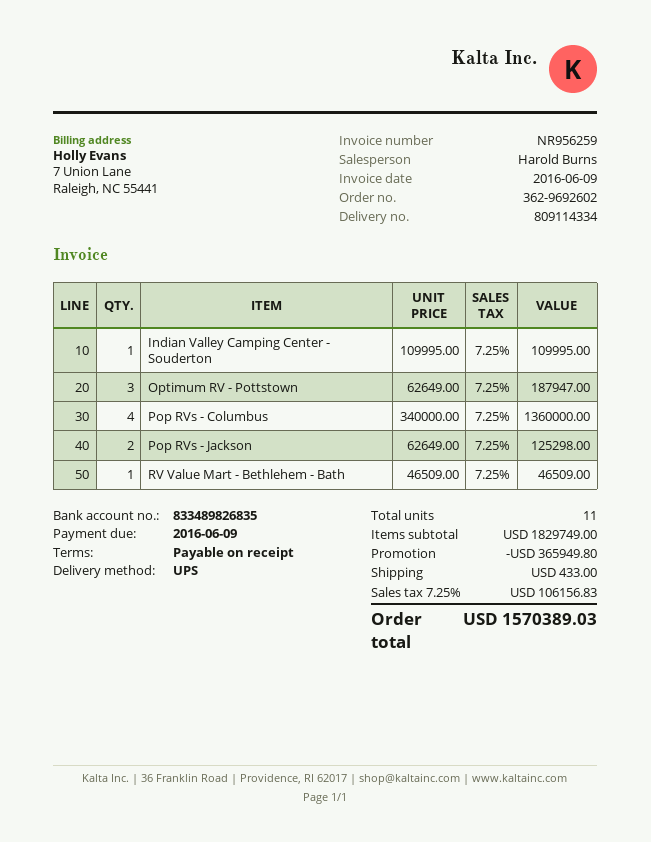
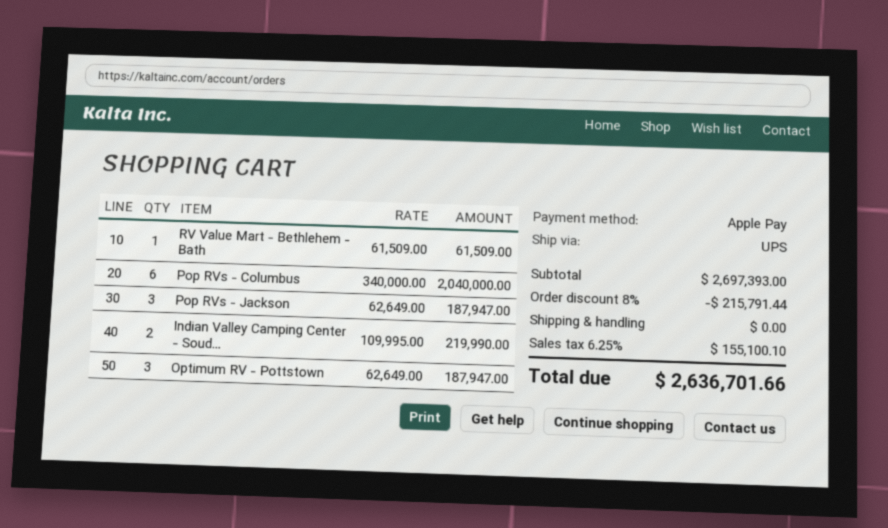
Indian Valley Camping Center - Souderton: 1 x 109995.00 = 109995.00 -> 2 x 109995.00 = 219990.00
Pop RVs - Columbus: 4 x 340000.00 = 1360000.00 -> 6 x 340000.00 = 2040000.00
Pop RVs - Jackson: 2 x 62649.00 = 125298.00 -> 3 x 62649.00 = 187947.00
RV Value Mart - Bethlehem - Bath: 1 x 46509.00 = 46509.00 -> 1 x 61509.00 = 61509.00
subtotal: 1829749.00 -> 2697393.00
discount: 365949.80 -> 215791.44
shipping: 433.00 -> 0.00
tax: 7.25% = 106156.83 -> 6.25% = 155100.10
total: 1570389.03 -> 2636701.66

